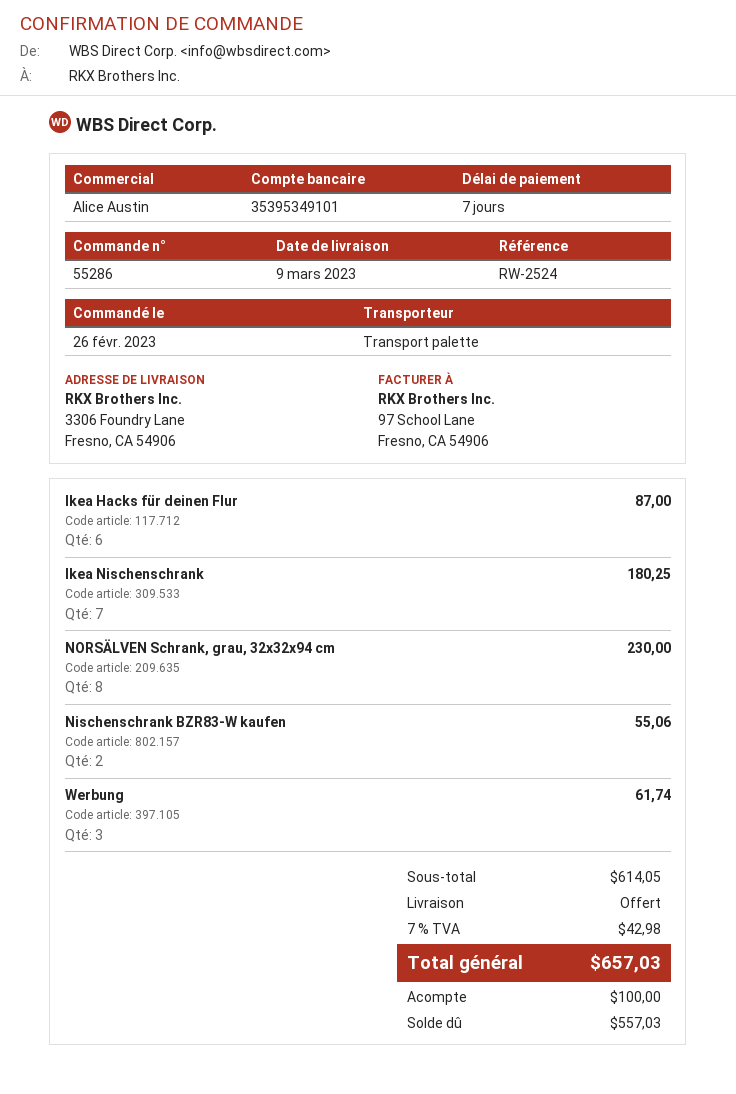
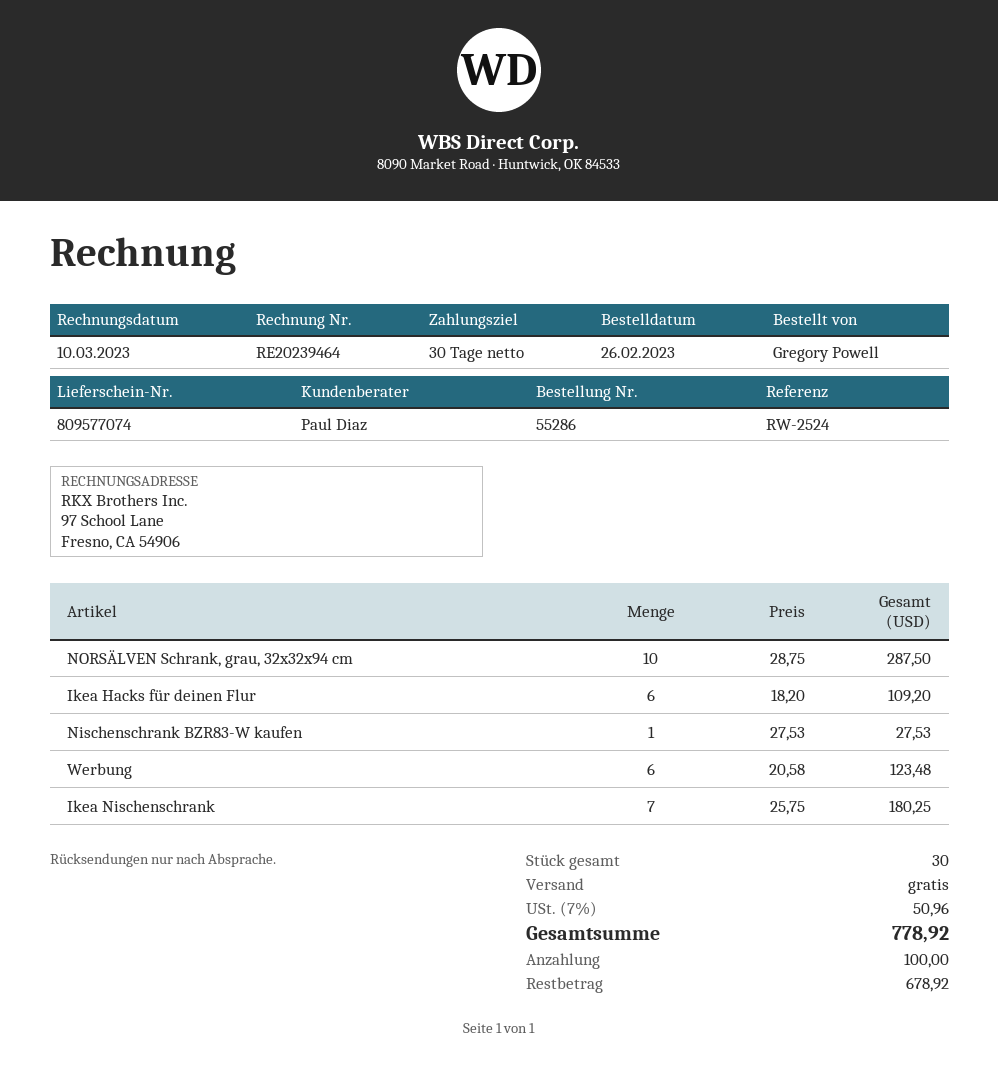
payment terms: 7 days -> 30 days
sales rep: Alice Austin -> Paul Diaz
Ikea Hacks für deinen Flur: 6 for 87.00 -> 6 for 109.20
NORSÄLVEN Schrank, grau, 32x32x94 cm: 8 for 230.00 -> 10 for 287.50
Nischenschrank BZR83-W kaufen: 2 for 55.06 -> 1 for 27.53
Werbung: 3 for 61.74 -> 6 for 123.48
tax: 7% = 42.98 -> 7% = 50.96
total: 657.03 -> 778.92
balance: 557.03 -> 678.92

